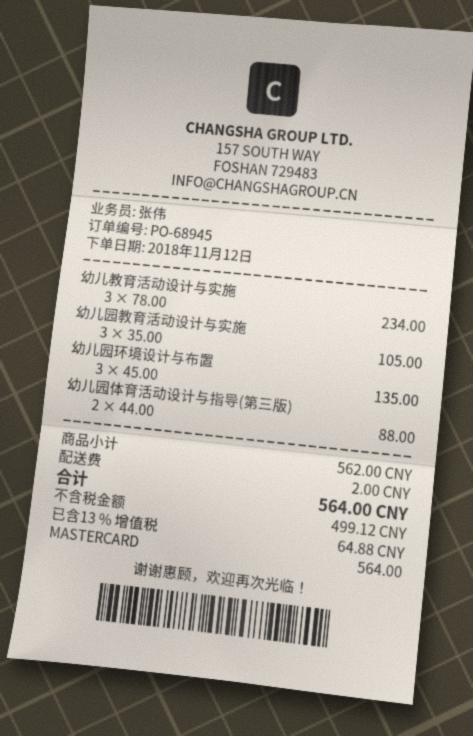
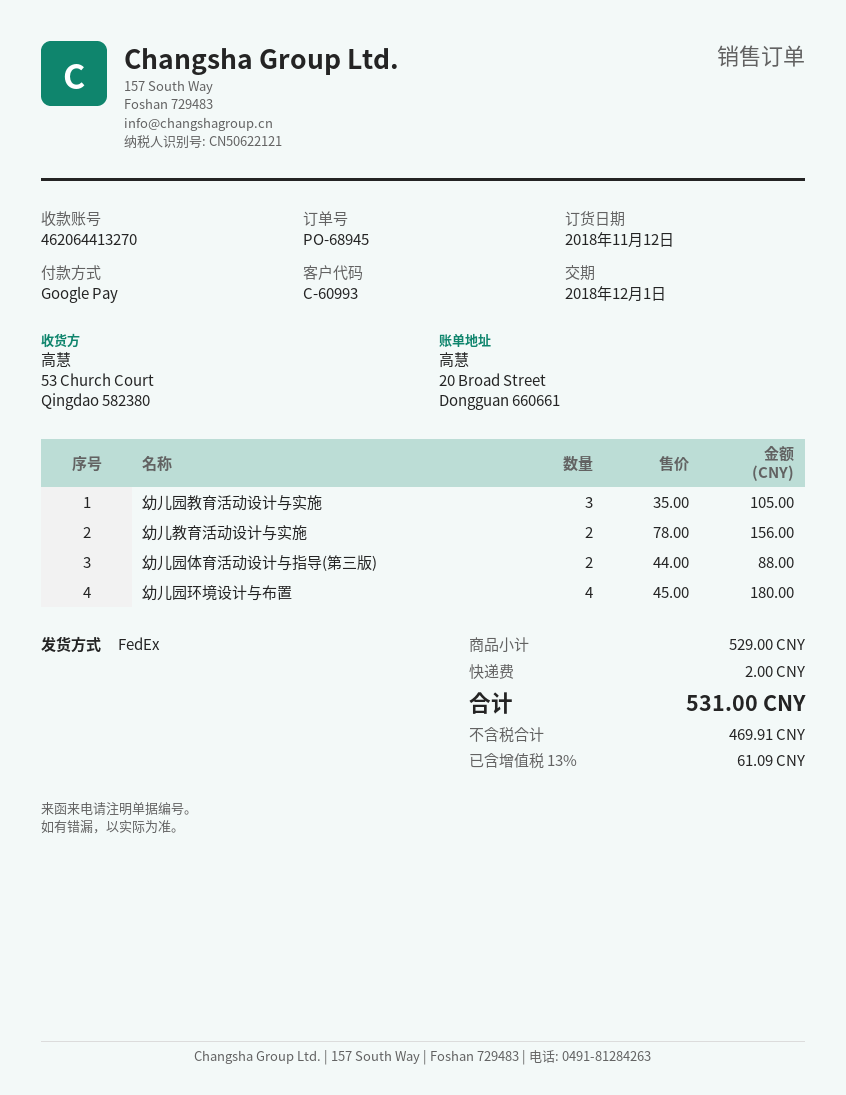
payment method: Mastercard -> Google Pay
幼儿教育活动设计与实施: 3 x 78.00 = 234.00 -> 2 x 78.00 = 156.00
幼儿园环境设计与布置: 3 x 45.00 = 135.00 -> 4 x 45.00 = 180.00
subtotal: 562.00 -> 529.00
net: 499.12 -> 469.91
tax: 13% = 64.88 -> 13% = 61.09
total: 564.00 -> 531.00

